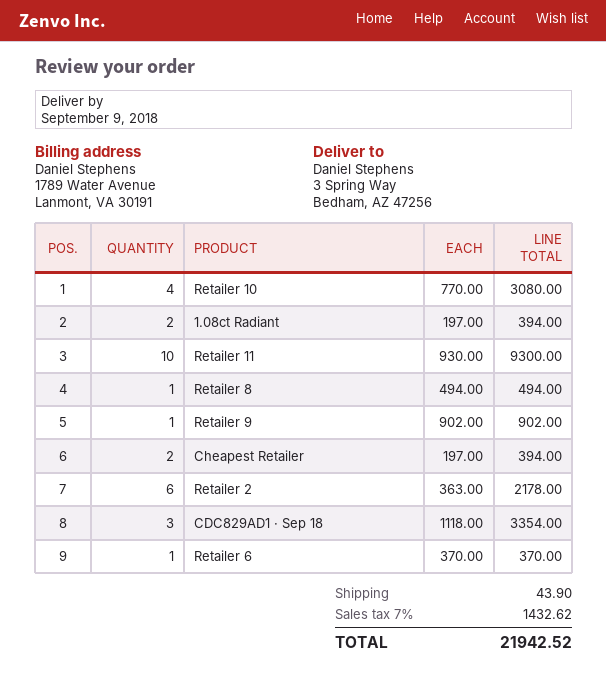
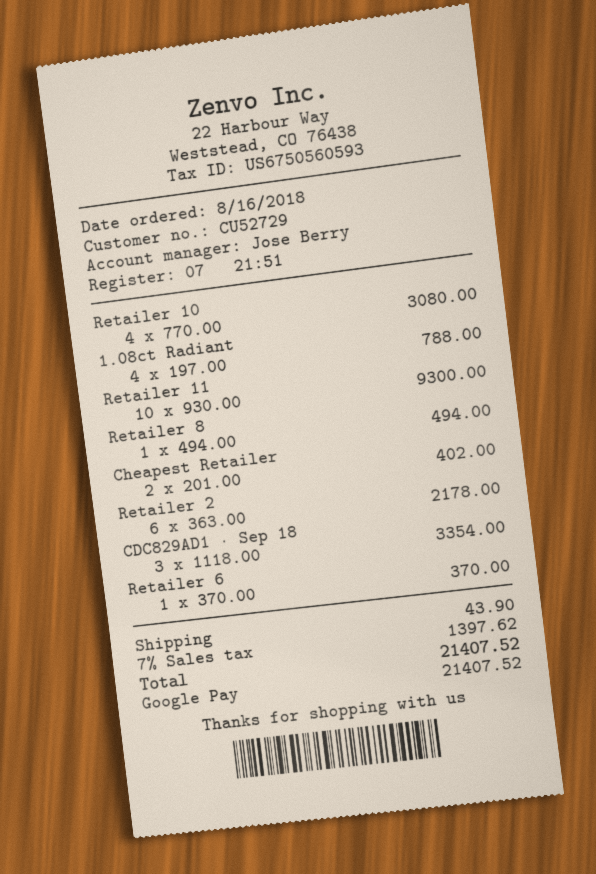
1.08ct Radiant: 2 x 197.00 = 394.00 -> 4 x 197.00 = 788.00
Retailer 9: 1 x 902.00 = 902.00 -> none
Cheapest Retailer: 2 x 197.00 = 394.00 -> 2 x 201.00 = 402.00
tax: 7% = 1432.62 -> 7% = 1397.62
total: 21942.52 -> 21407.52

